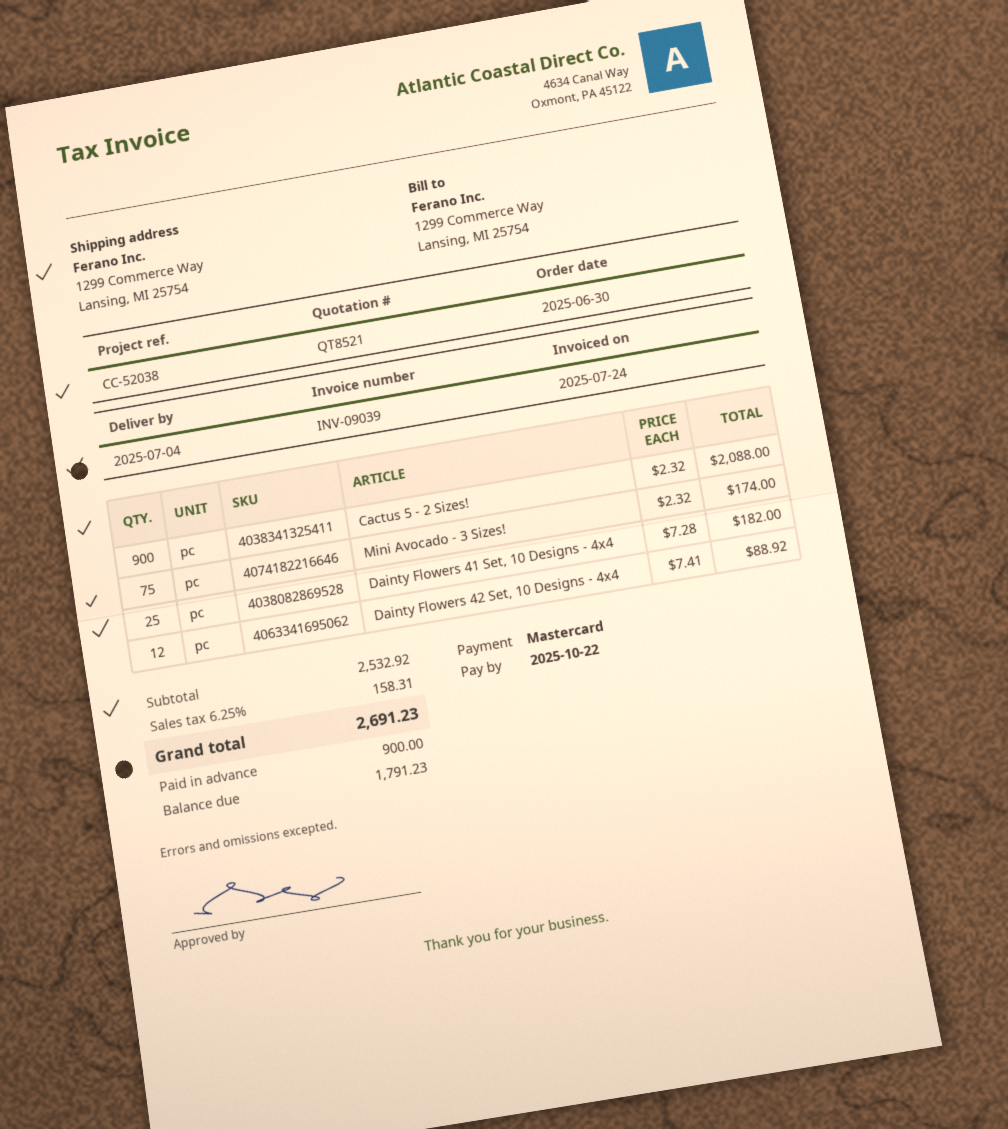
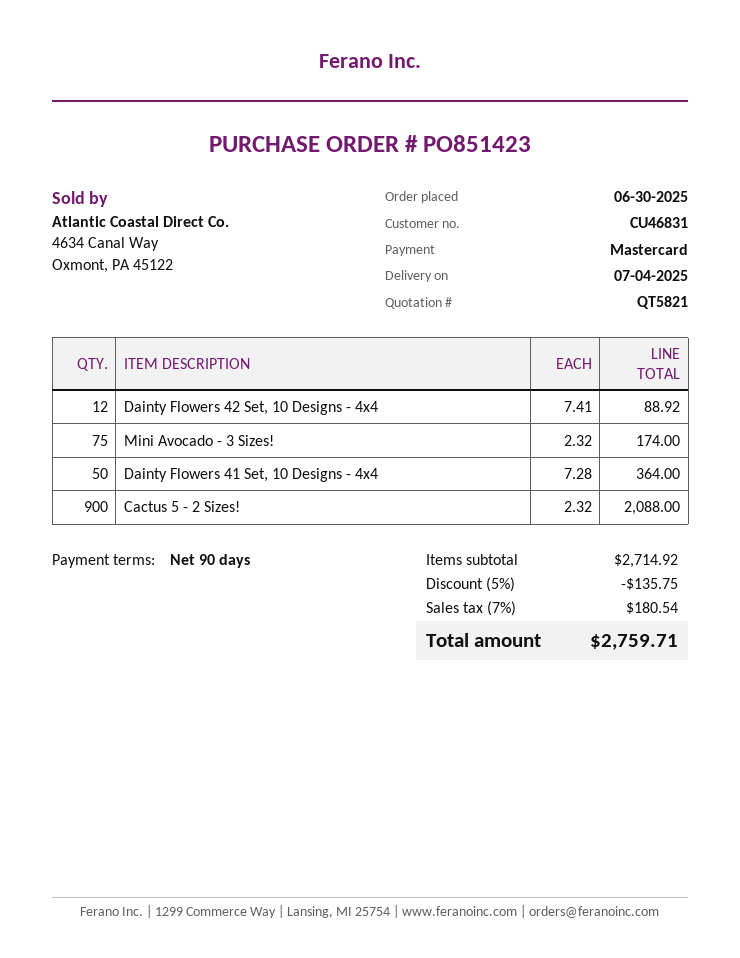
quote number: QT8521 -> QT5821
Dainty Flowers 41 Set, 10 Designs - 4x4: 25 x 7.28 = 182.00 -> 50 x 7.28 = 364.00
subtotal: 2532.92 -> 2714.92
discount: none -> 5% = 135.75
tax: 6.25% = 158.31 -> 7% = 180.54
total: 2691.23 -> 2759.71

